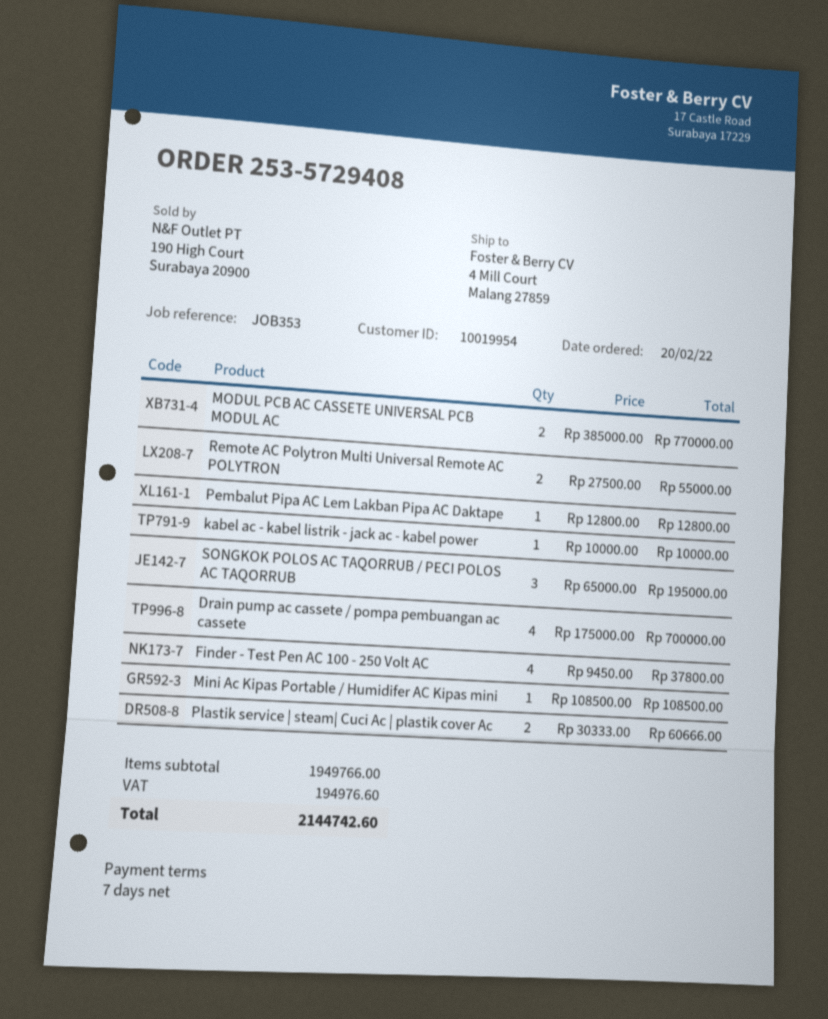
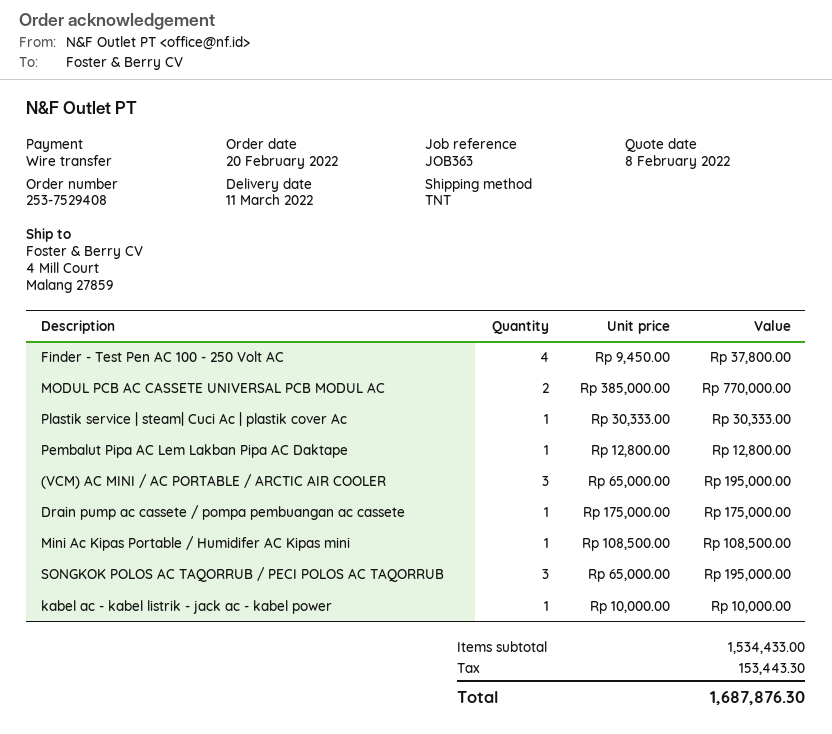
order number: 253-5729408 -> 253-7529408
reference: JOB353 -> JOB363
Remote AC Polytron Multi Universal Remote AC POLYTRON: 2 x 27500.00 = 55000.00 -> none
Drain pump ac cassete / pompa pembuangan ac cassete: 4 x 175000.00 = 700000.00 -> 1 x 175000.00 = 175000.00
Plastik service | steam| Cuci Ac | plastik cover Ac: 2 x 30333.00 = 60666.00 -> 1 x 30333.00 = 30333.00
(VCM) AC MINI / AC PORTABLE / ARCTIC AIR COOLER: none -> 3 x 65000.00 = 195000.00
subtotal: 1949766.00 -> 1534433.00
tax: 194976.60 -> 153443.30
total: 2144742.60 -> 1687876.30

